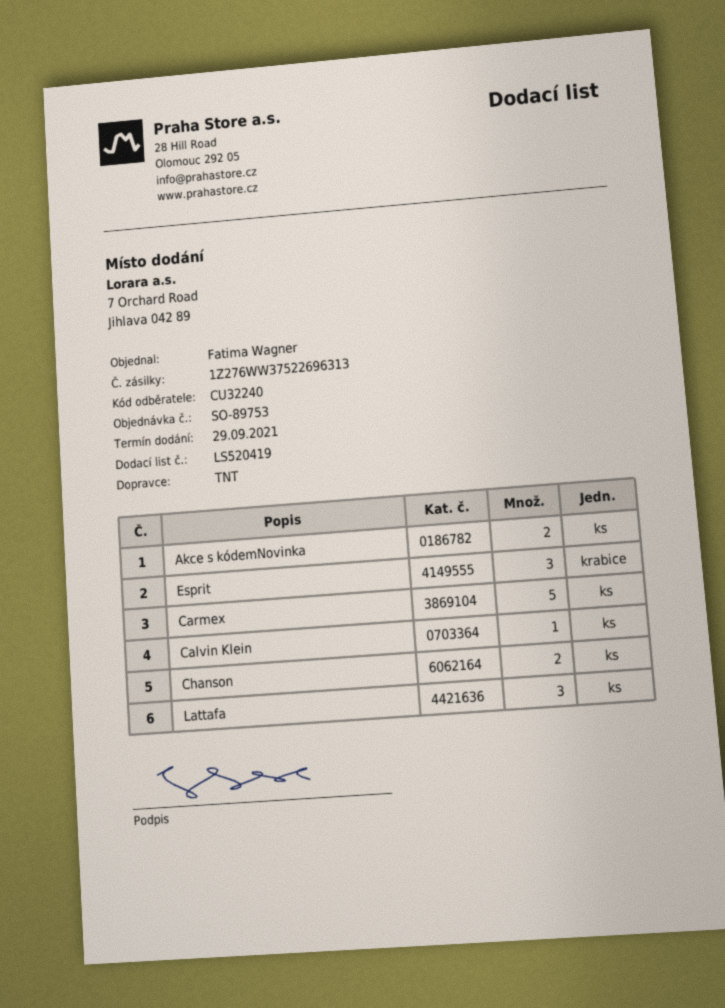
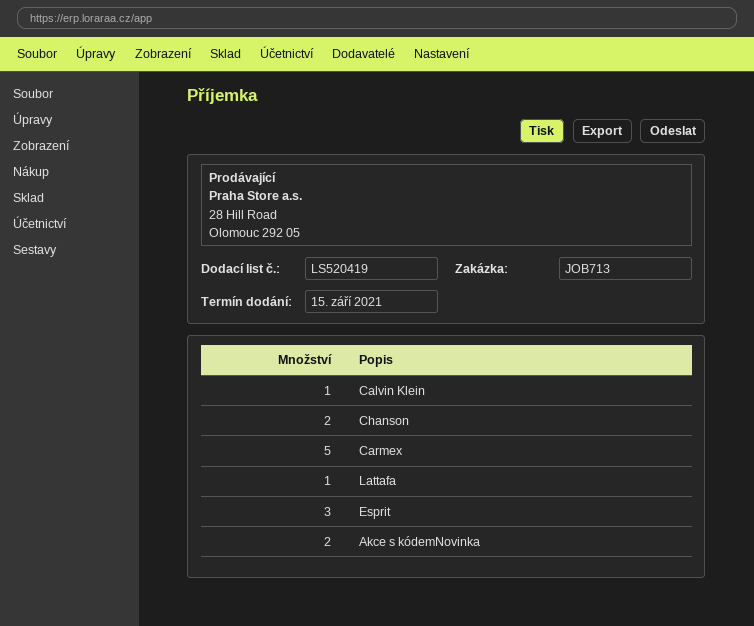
delivery date: 2021-09-29 -> 2021-09-15
Lattafa: 3 -> 1

